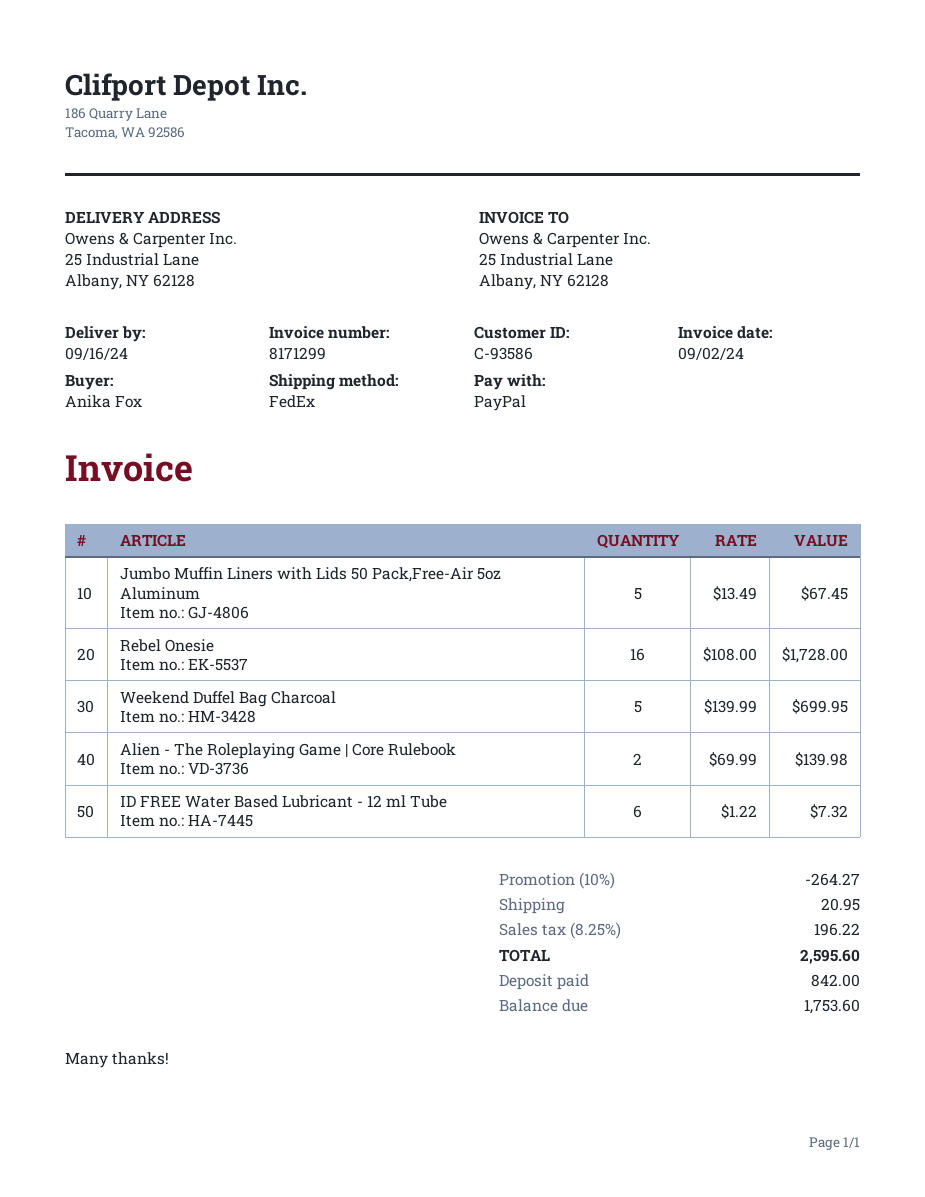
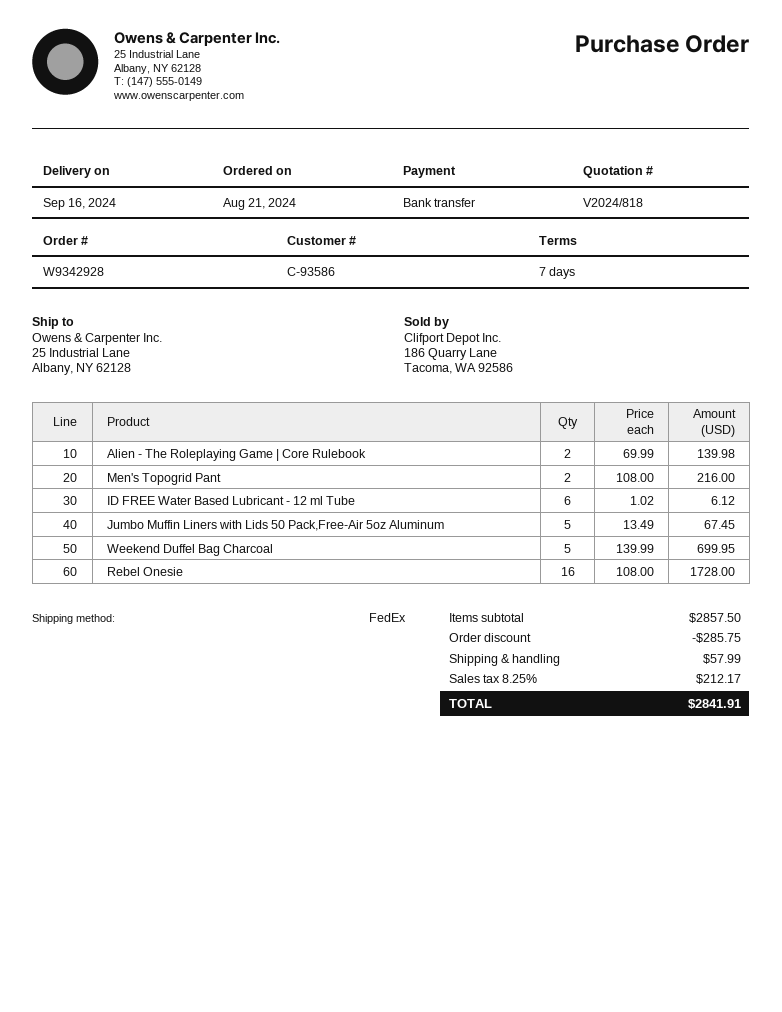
payment method: PayPal -> bank transfer
ID FREE Water Based Lubricant - 12 ml Tube: 6 x 1.22 = 7.32 -> 6 x 1.02 = 6.12
Men's Topogrid Pant: none -> 2 x 108.00 = 216.00
discount: 264.27 -> 285.75
shipping: 20.95 -> 57.99
tax: 8.25% = 196.22 -> 8.25% = 212.17
total: 2595.60 -> 2841.91

